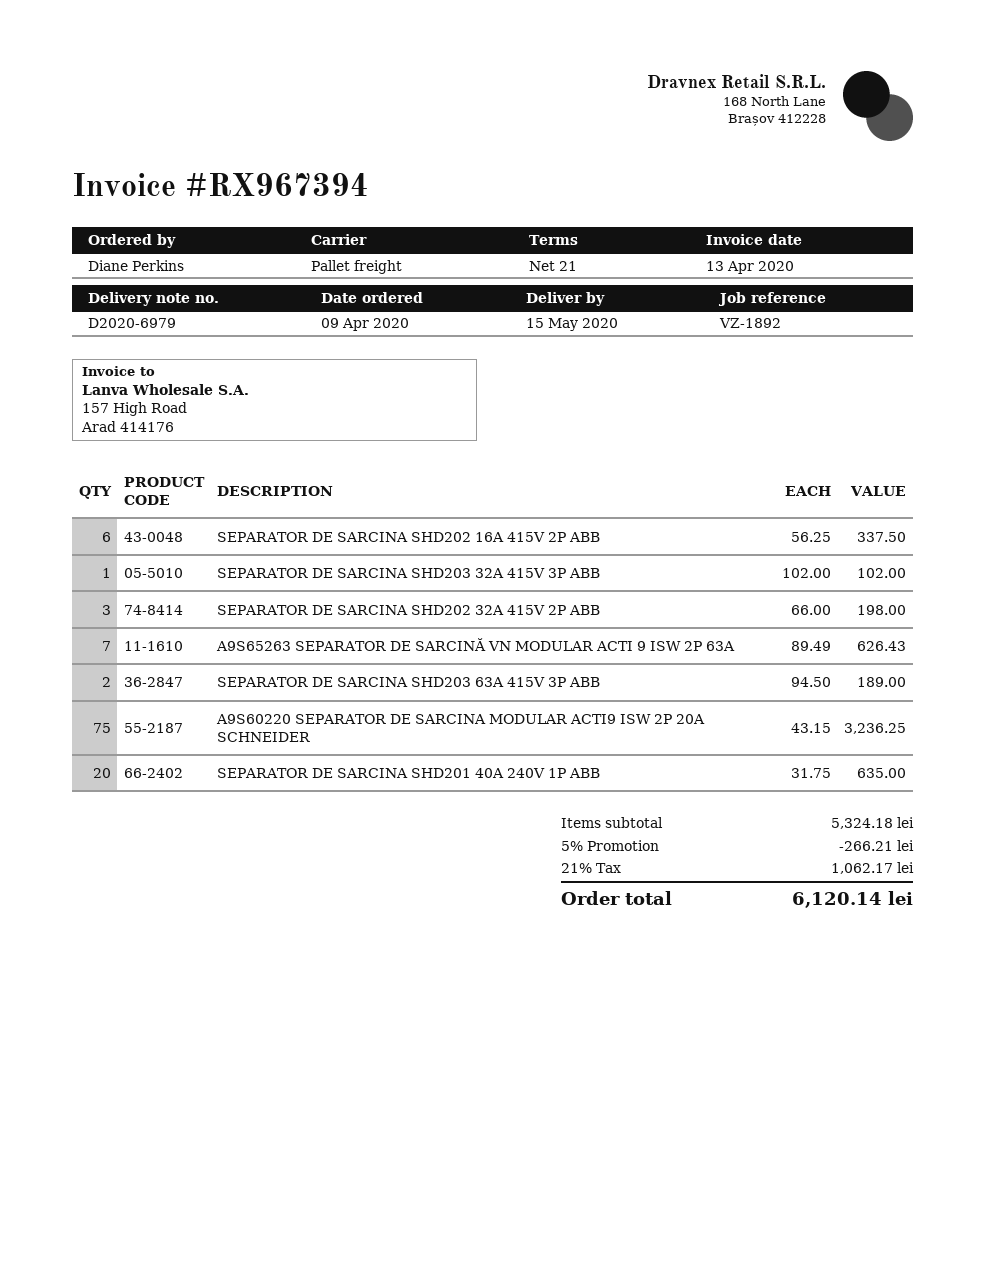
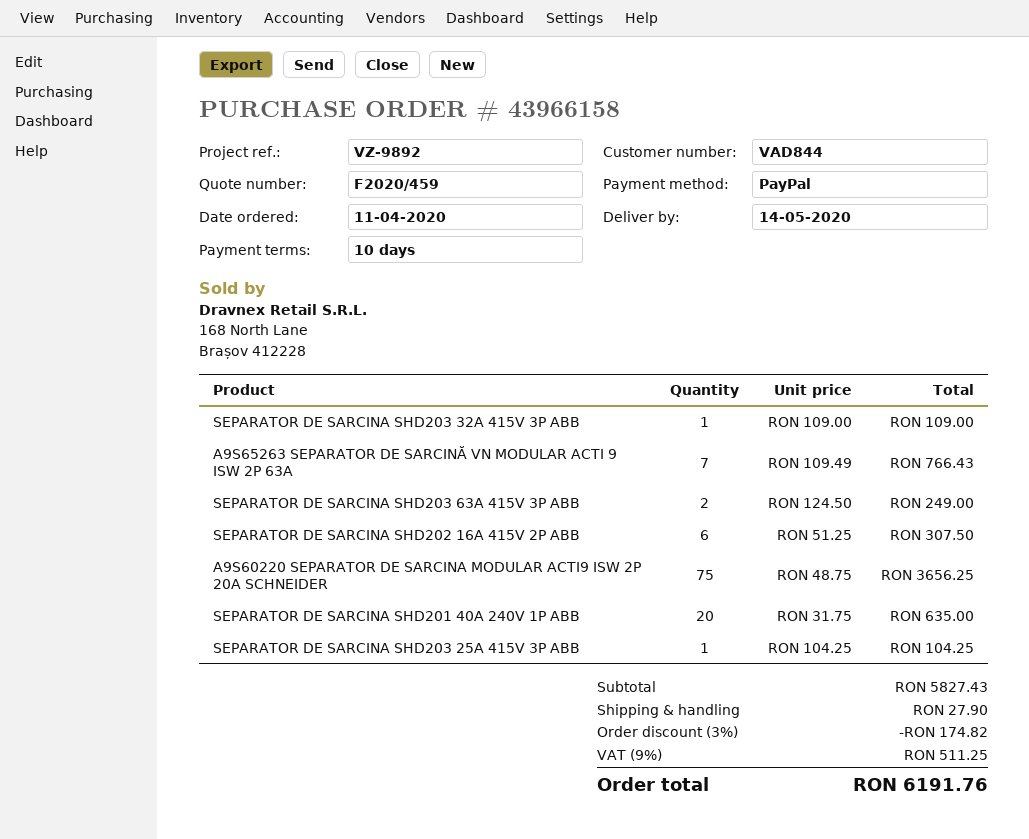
order date: 2020-04-09 -> 2020-04-11
delivery date: 2020-05-15 -> 2020-05-14
payment terms: 21 days -> 10 days
reference: VZ-1892 -> VZ-9892
SEPARATOR DE SARCINA SHD202 16A 415V 2P ABB: 6 x 56.25 = 337.50 -> 6 x 51.25 = 307.50
SEPARATOR DE SARCINA SHD203 32A 415V 3P ABB: 1 x 102.00 = 102.00 -> 1 x 109.00 = 109.00
SEPARATOR DE SARCINA SHD202 32A 415V 2P ABB: 3 x 66.00 = 198.00 -> none
A9S65263 SEPARATOR DE SARCINĂ VN MODULAR ACTI 9 ISW 2P 63A: 7 x 89.49 = 626.43 -> 7 x 109.49 = 766.43
SEPARATOR DE SARCINA SHD203 63A 415V 3P ABB: 2 x 94.50 = 189.00 -> 2 x 124.50 = 249.00
A9S60220 SEPARATOR DE SARCINA MODULAR ACTI9 ISW 2P 20A SCHNEIDER: 75 x 43.15 = 3236.25 -> 75 x 48.75 = 3656.25
SEPARATOR DE SARCINA SHD203 25A 415V 3P ABB: none -> 1 x 104.25 = 104.25
subtotal: 5324.18 -> 5827.43
discount: 5% = 266.21 -> 3% = 174.82
shipping: none -> 27.90
tax: 21% = 1062.17 -> 9% = 511.25
total: 6120.14 -> 6191.76

